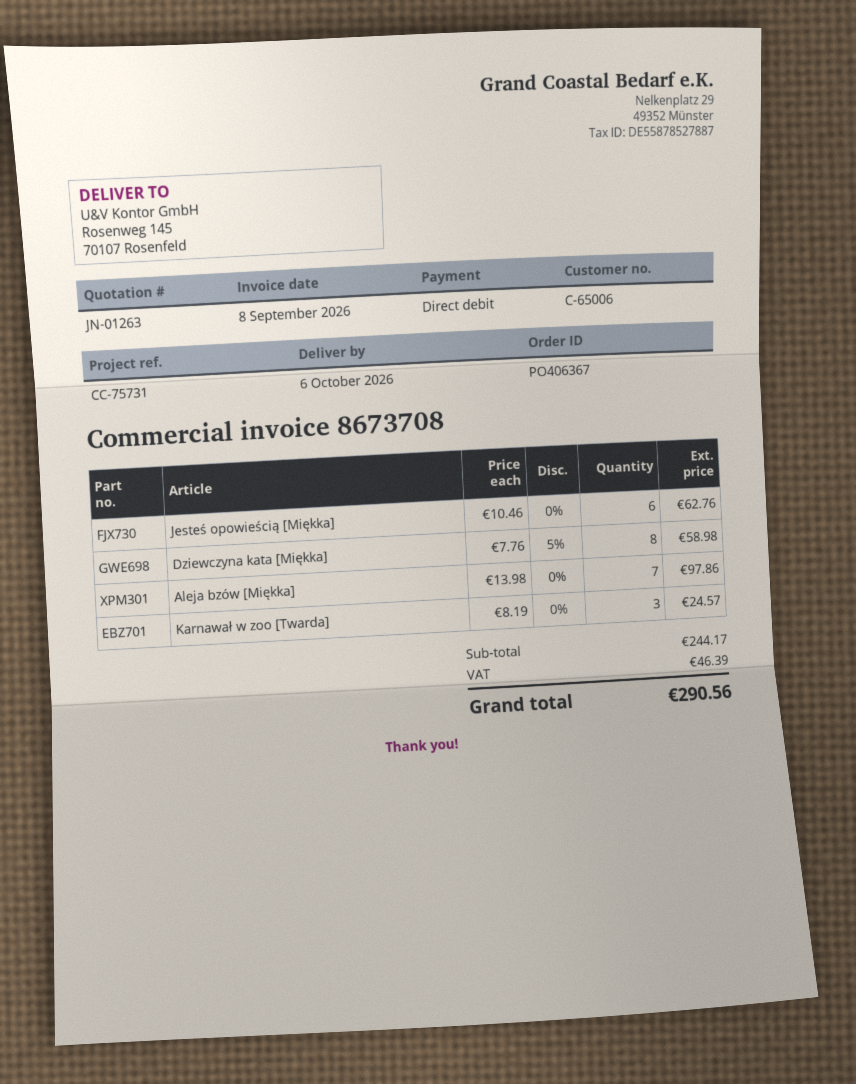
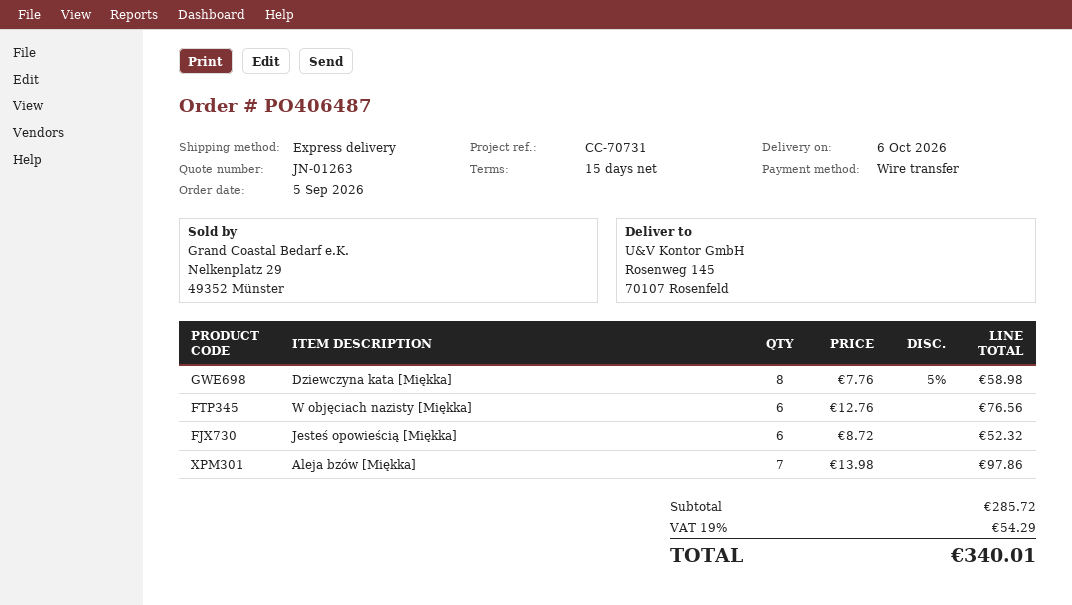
order number: PO406367 -> PO406487
reference: CC-75731 -> CC-70731
payment method: direct debit -> bank transfer
Jesteś opowieścią [Miękka]: 6 x 10.46 = 62.76 -> 6 x 8.72 = 52.32
Karnawał w zoo [Twarda]: 3 x 8.19 = 24.57 -> none
W objęciach nazisty [Miękka]: none -> 6 x 12.76 = 76.56
subtotal: 244.17 -> 285.72
tax: 46.39 -> 54.29
total: 290.56 -> 340.01

